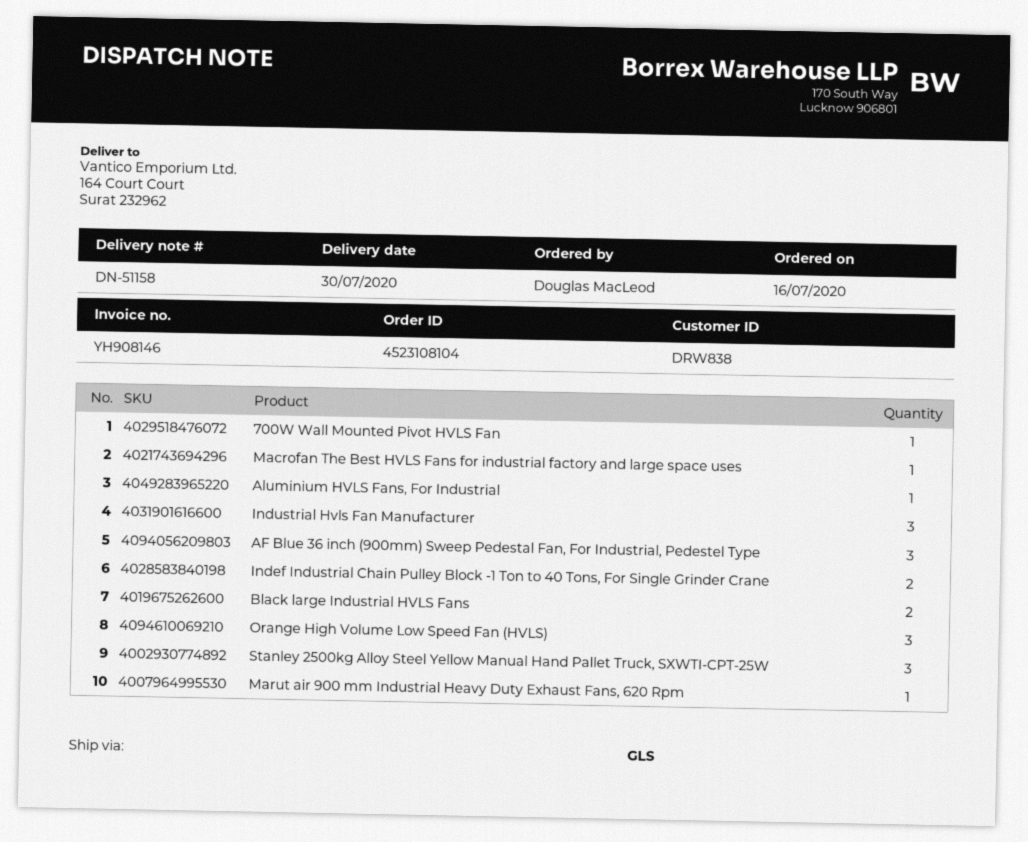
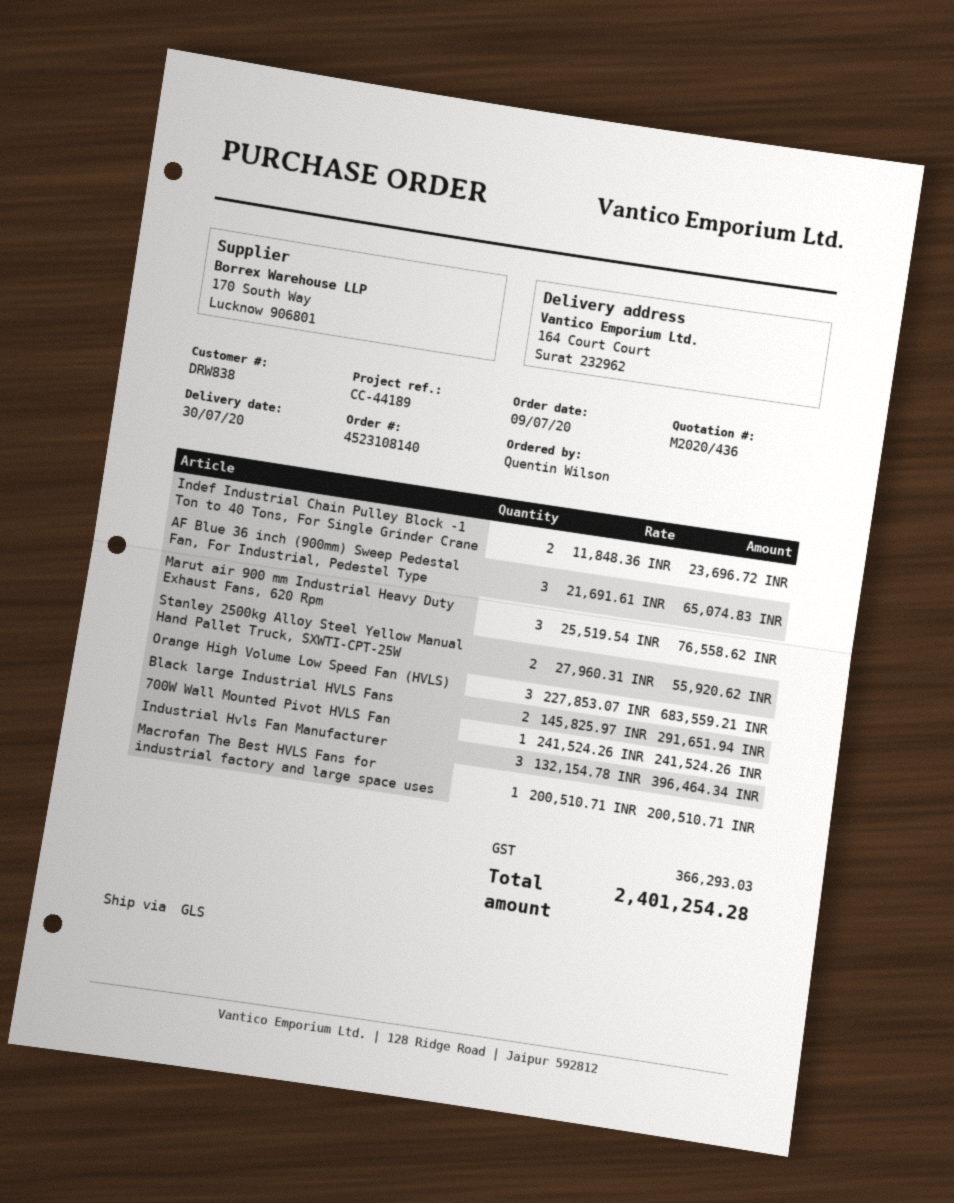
order number: 4523108104 -> 4523108140
order date: 2020-07-16 -> 2020-07-09
ordered by: Douglas MacLeod -> Quentin Wilson
Aluminium HVLS Fans, For Industrial: 1 -> none
Stanley 2500kg Alloy Steel Yellow Manual Hand Pallet Truck, SXWTI-CPT-25W: 3 -> 2
Marut air 900 mm Industrial Heavy Duty Exhaust Fans, 620 Rpm: 1 -> 3

